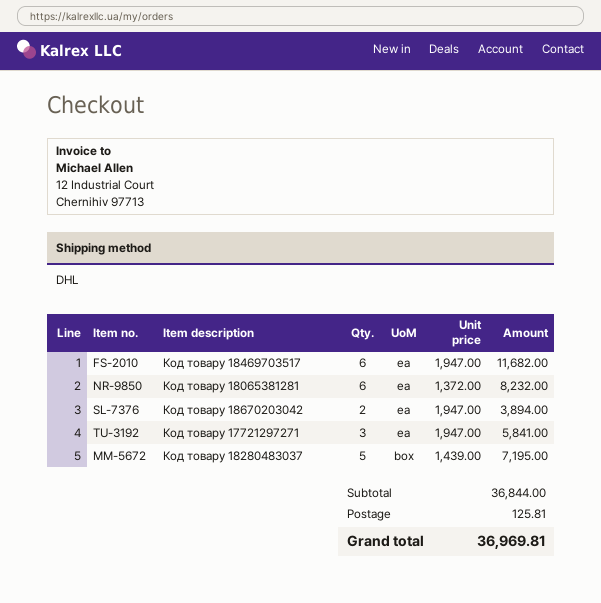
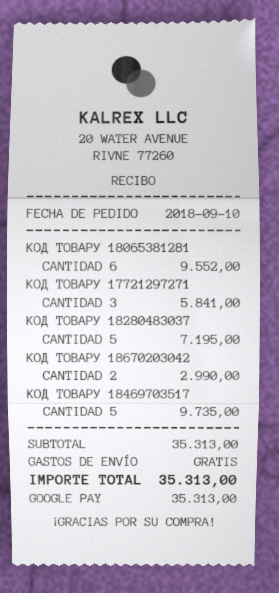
Код товару 18469703517: 6 for 11682.00 -> 5 for 9735.00
Код товару 18065381281: 6 for 8232.00 -> 6 for 9552.00
Код товару 18670203042: 2 for 3894.00 -> 2 for 2990.00
subtotal: 36844.00 -> 35313.00
shipping: 125.81 -> 0.00
total: 36969.81 -> 35313.00

